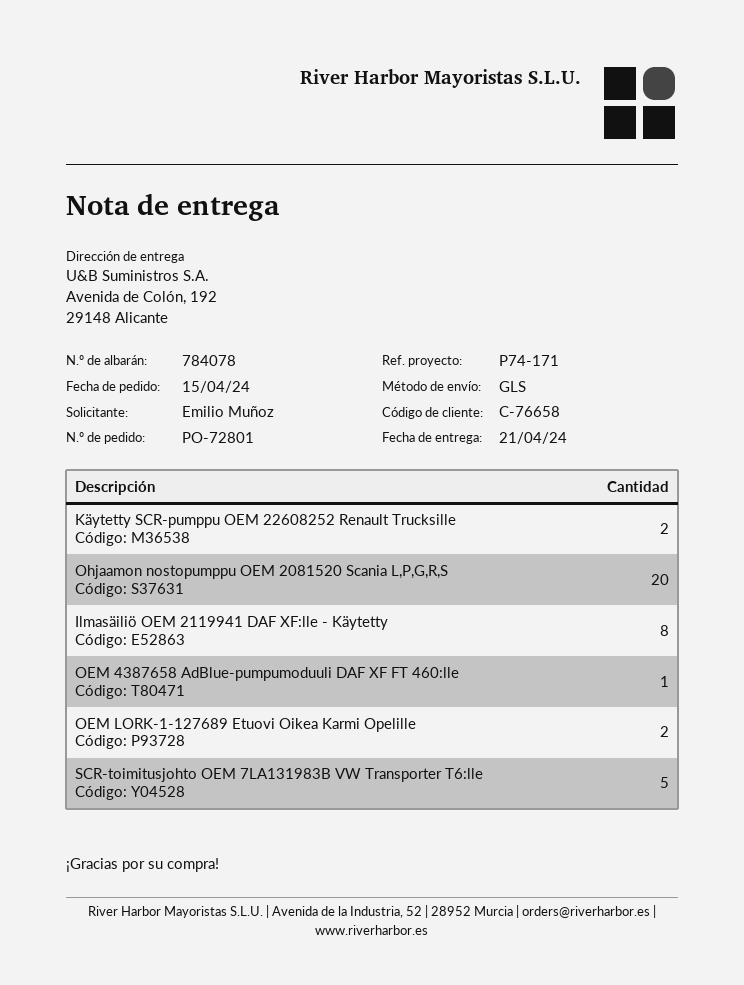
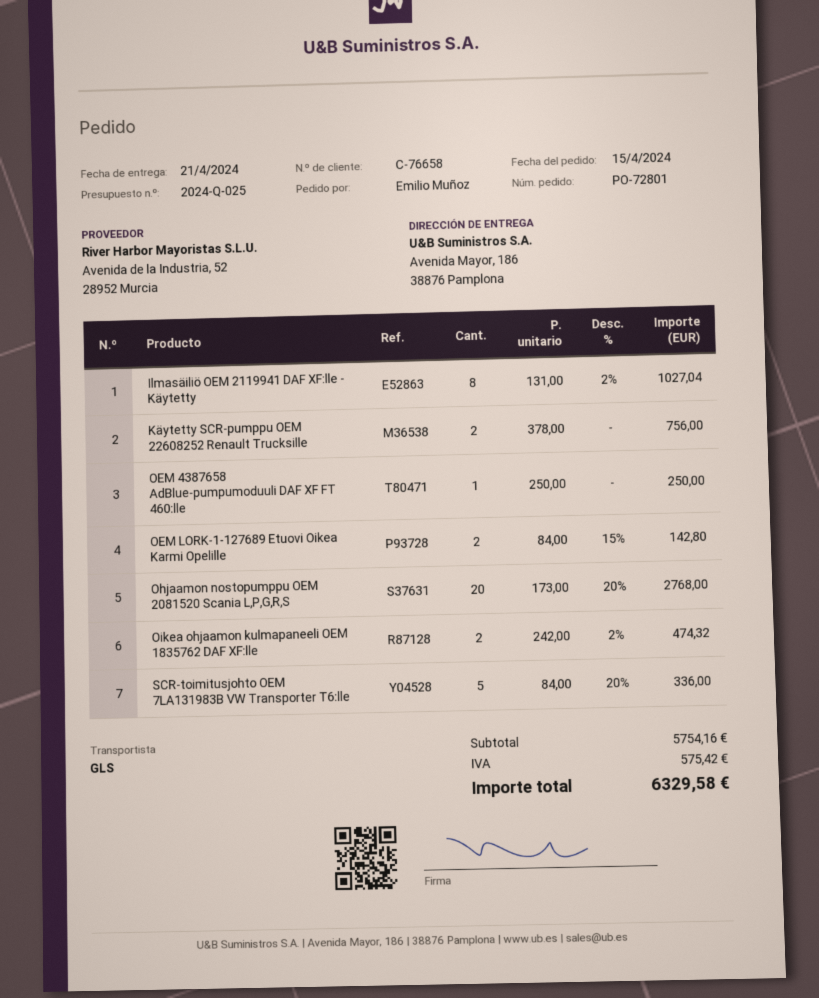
ship to: Avenida de Colón, 192, 29148 Alicante -> Avenida Mayor, 186, 38876 Pamplona
Oikea ohjaamon kulmapaneeli OEM 1835762 DAF XF:lle: none -> 2

